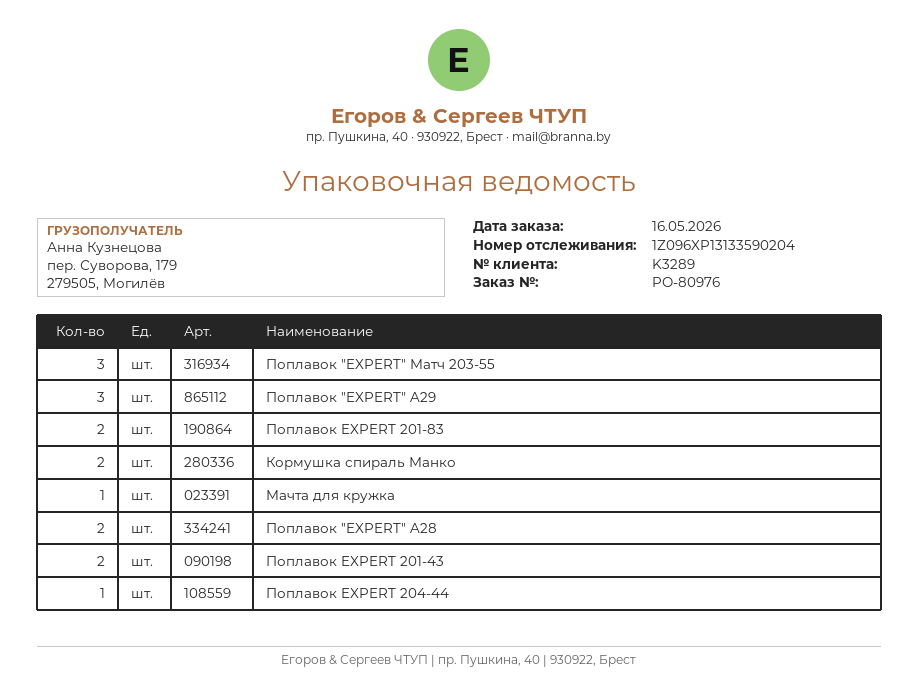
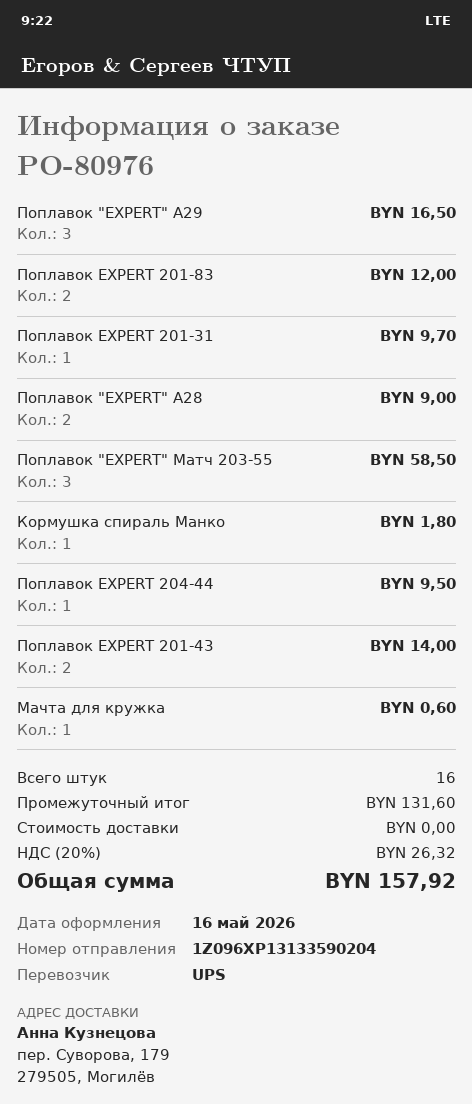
Кормушка спираль Манко: 2 -> 1
Поплавок EXPERT 201-31: none -> 1

